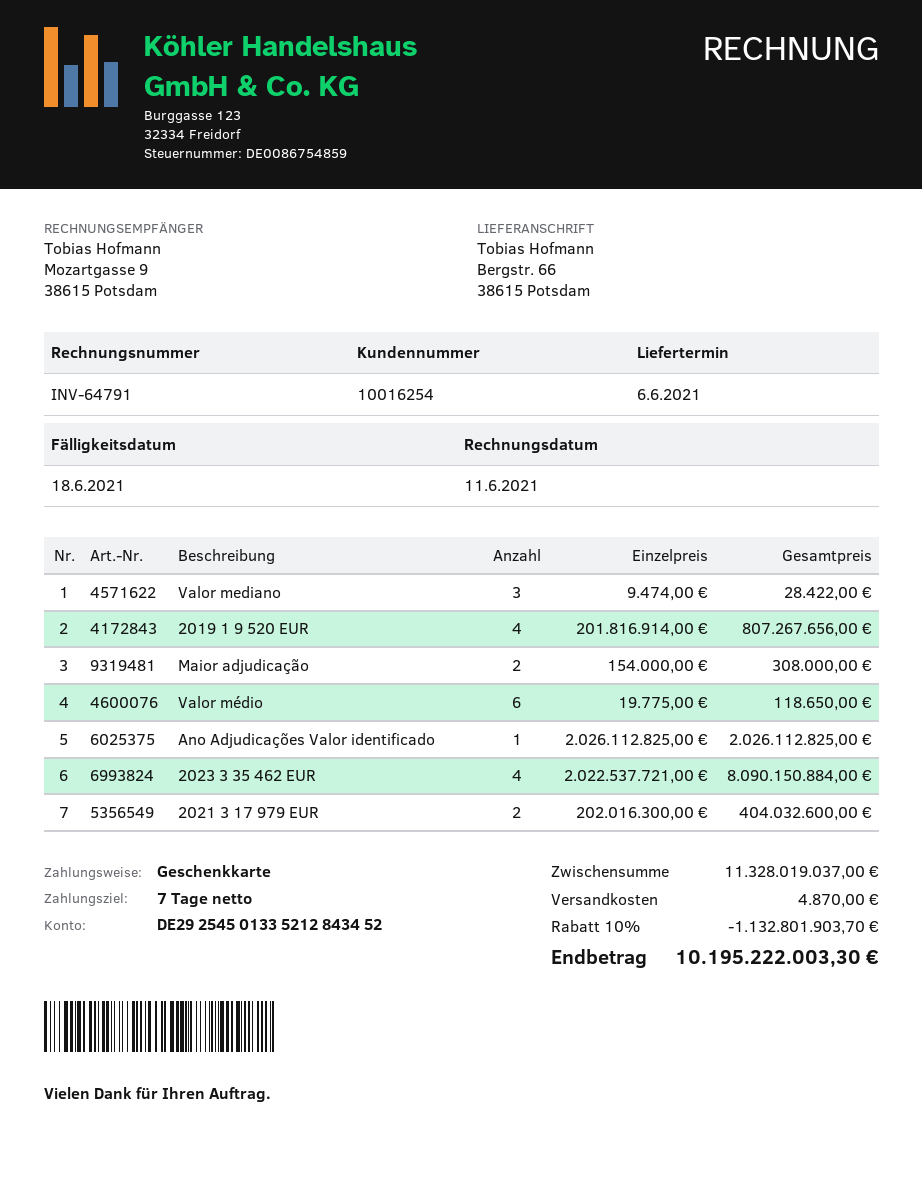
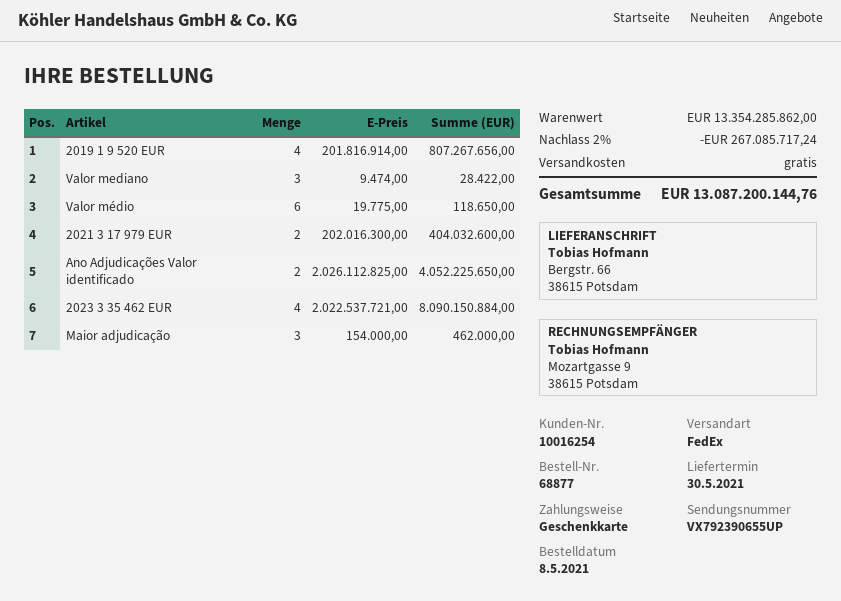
delivery date: 2021-06-06 -> 2021-05-30
Maior adjudicação: 2 x 154000.00 = 308000.00 -> 3 x 154000.00 = 462000.00
Ano Adjudicações Valor identificado: 1 x 2026112825.00 = 2026112825.00 -> 2 x 2026112825.00 = 4052225650.00
subtotal: 11328019037.00 -> 13354285862.00
discount: 10% = 1132801903.70 -> 2% = 267085717.24
shipping: 4870.00 -> 0.00
total: 10195222003.30 -> 13087200144.76

